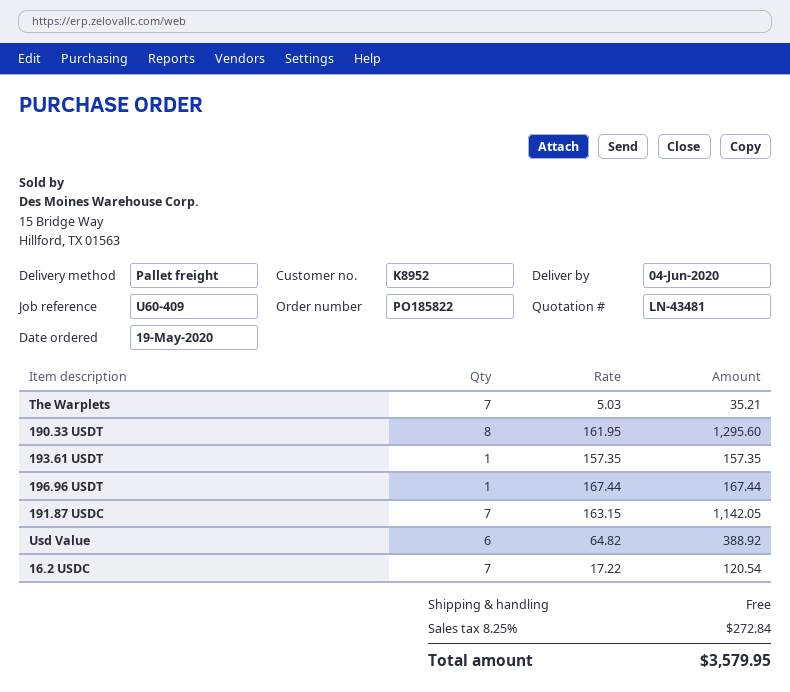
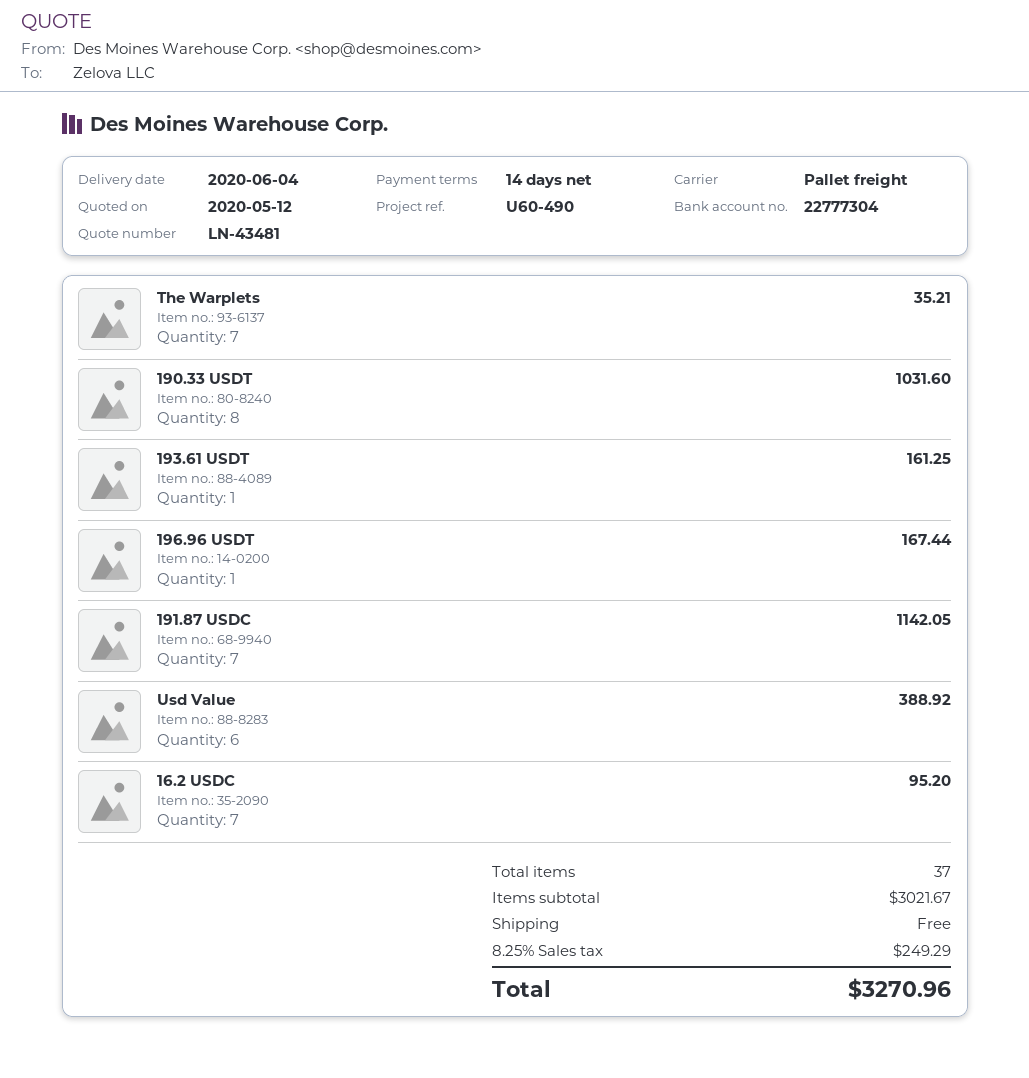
reference: U60-409 -> U60-490
190.33 USDT: 8 for 1295.60 -> 8 for 1031.60
193.61 USDT: 1 for 157.35 -> 1 for 161.25
16.2 USDC: 7 for 120.54 -> 7 for 95.20
tax: 8.25% = 272.84 -> 8.25% = 249.29
total: 3579.95 -> 3270.96

